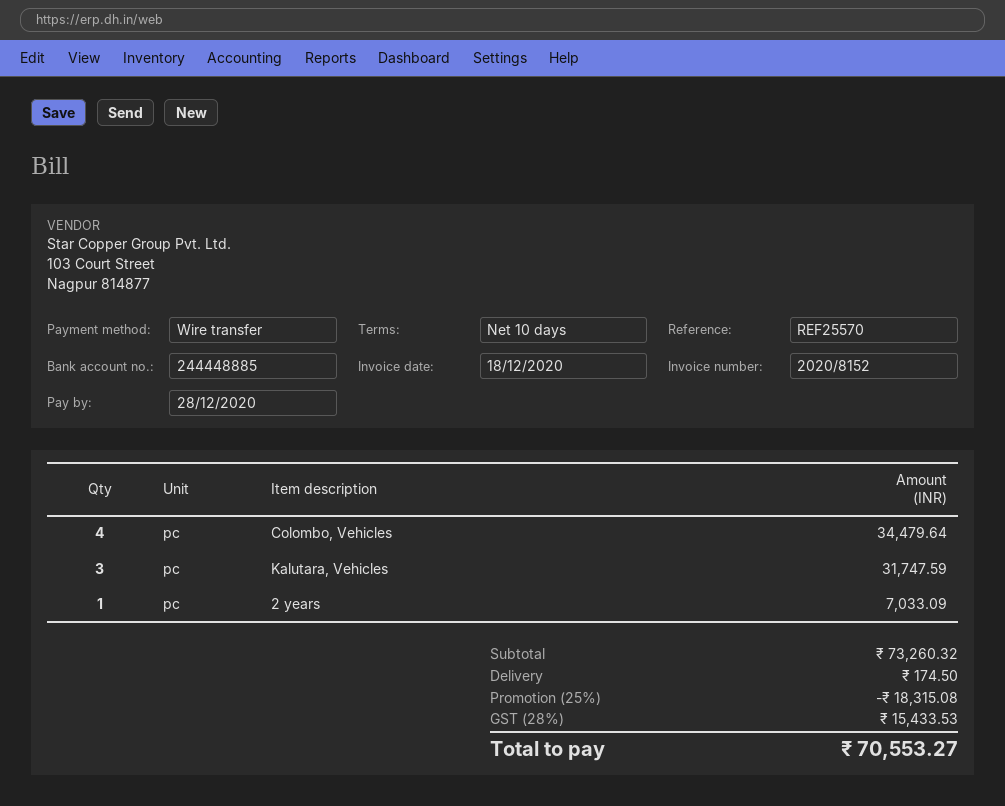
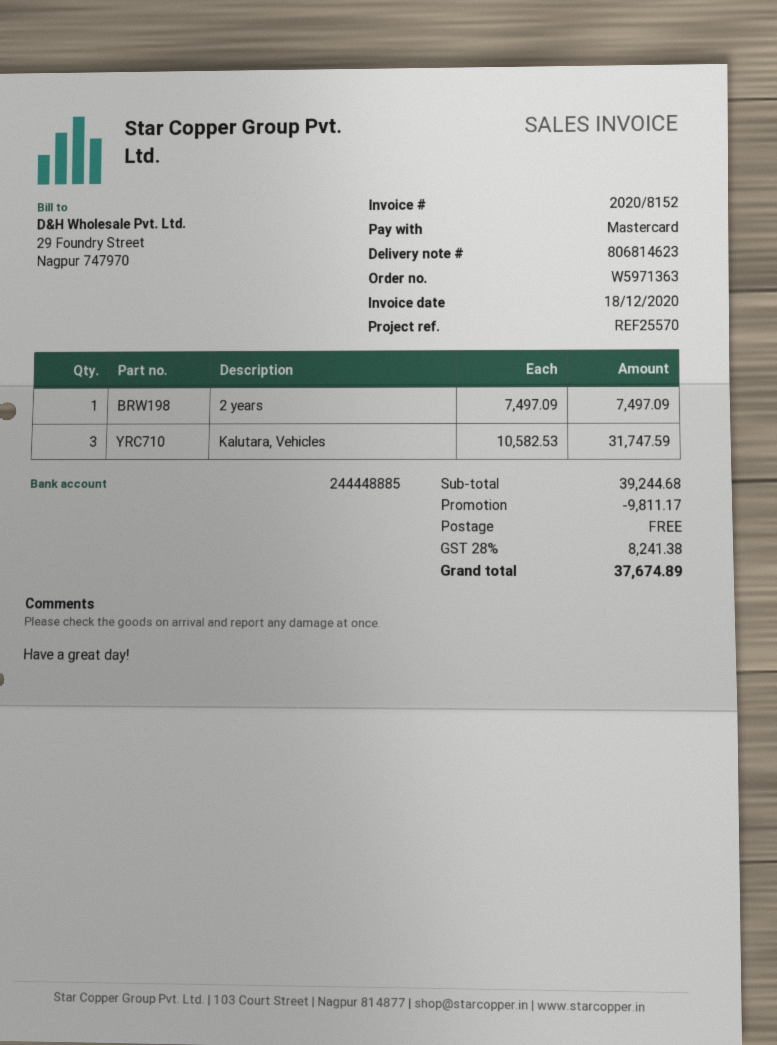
payment method: bank transfer -> Mastercard
Colombo, Vehicles: 4 for 34479.64 -> none
2 years: 1 for 7033.09 -> 1 for 7497.09
subtotal: 73260.32 -> 39244.68
discount: 18315.08 -> 9811.17
shipping: 174.50 -> 0.00
tax: 28% = 15433.53 -> 28% = 8241.38
total: 70553.27 -> 37674.89

